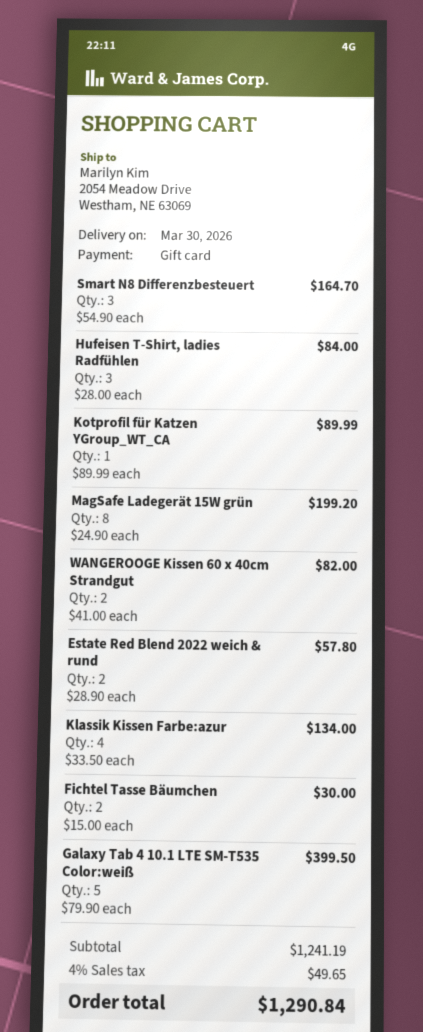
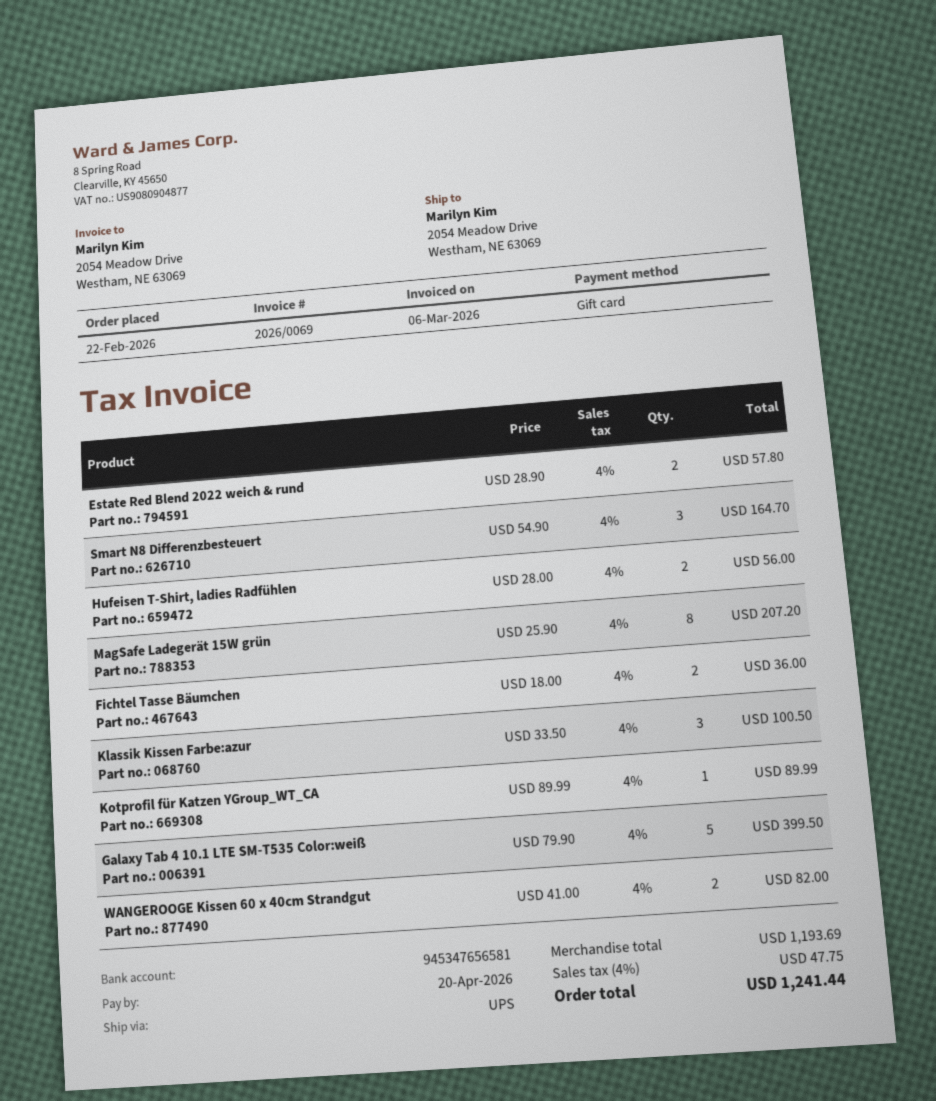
Hufeisen T-Shirt, ladies Radfühlen: 3 x 28.00 = 84.00 -> 2 x 28.00 = 56.00
MagSafe Ladegerät 15W grün: 8 x 24.90 = 199.20 -> 8 x 25.90 = 207.20
Klassik Kissen Farbe:azur: 4 x 33.50 = 134.00 -> 3 x 33.50 = 100.50
Fichtel Tasse Bäumchen: 2 x 15.00 = 30.00 -> 2 x 18.00 = 36.00
subtotal: 1241.19 -> 1193.69
tax: 4% = 49.65 -> 4% = 47.75
total: 1290.84 -> 1241.44

